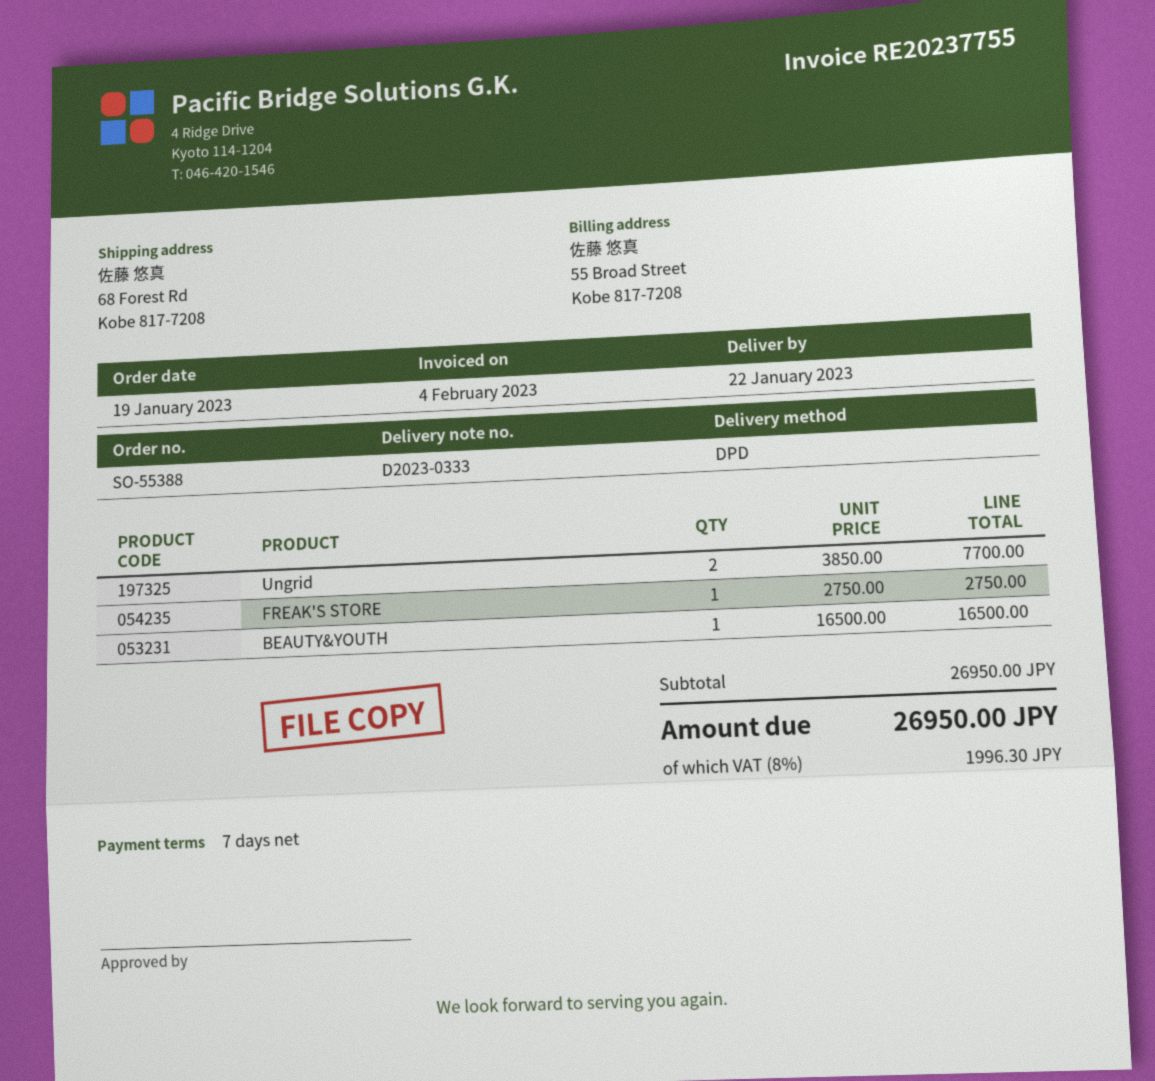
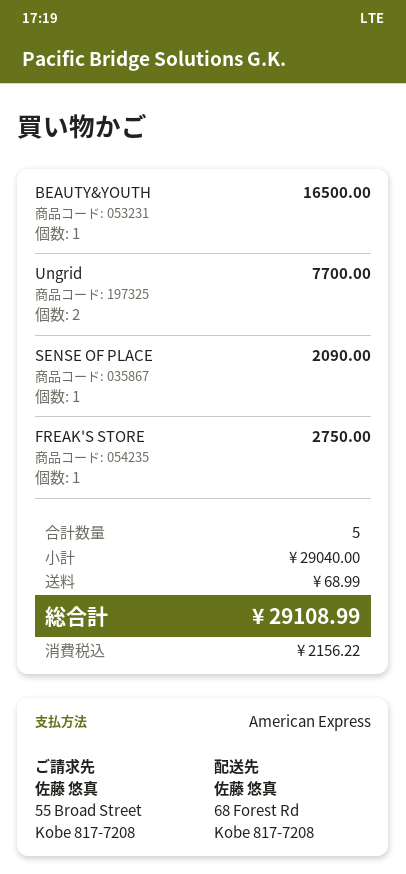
SENSE OF PLACE: none -> 1 for 2090.00
subtotal: 26950.00 -> 29040.00
shipping: none -> 68.99
tax: 1996.30 -> 2156.22
total: 26950.00 -> 29108.99

